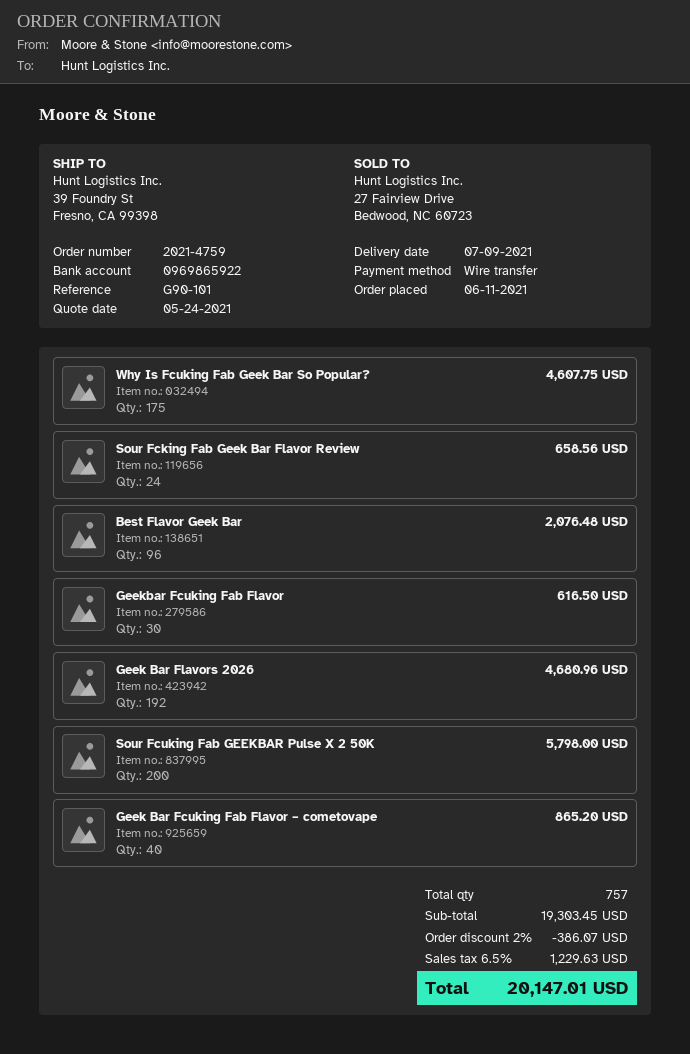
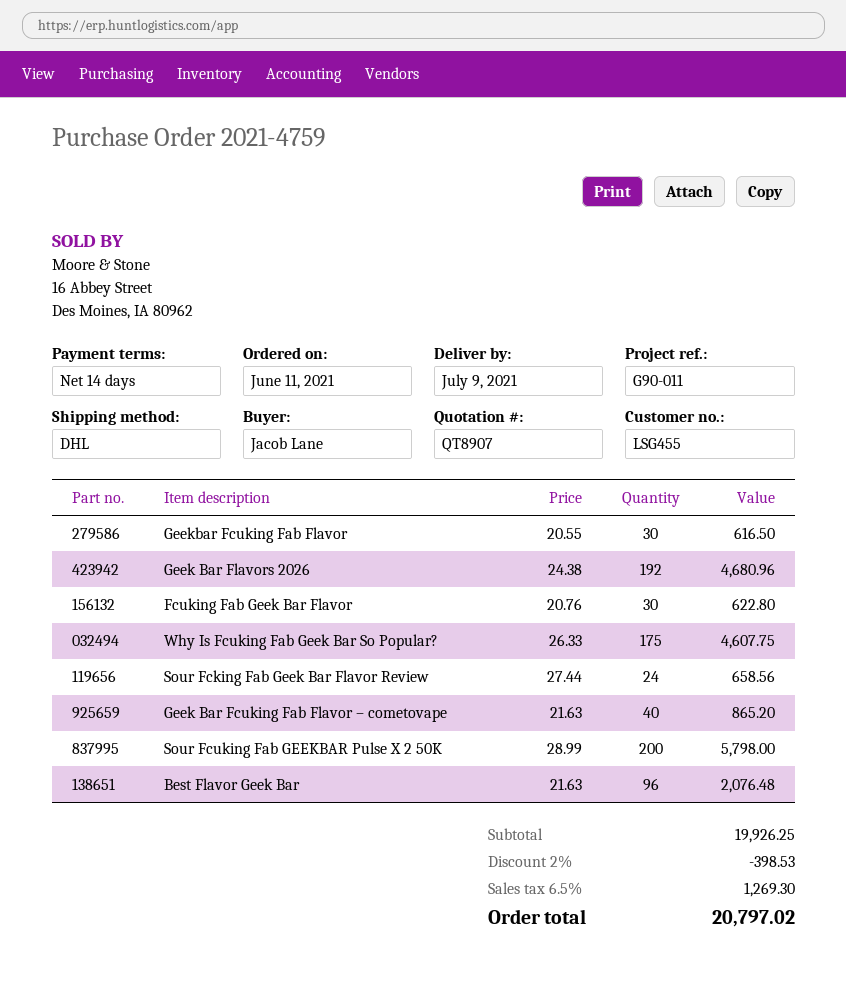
reference: G90-101 -> G90-011
Fcuking Fab Geek Bar Flavor: none -> 30 for 622.80
subtotal: 19303.45 -> 19926.25
discount: 2% = 386.07 -> 2% = 398.53
tax: 6.5% = 1229.63 -> 6.5% = 1269.30
total: 20147.01 -> 20797.02

